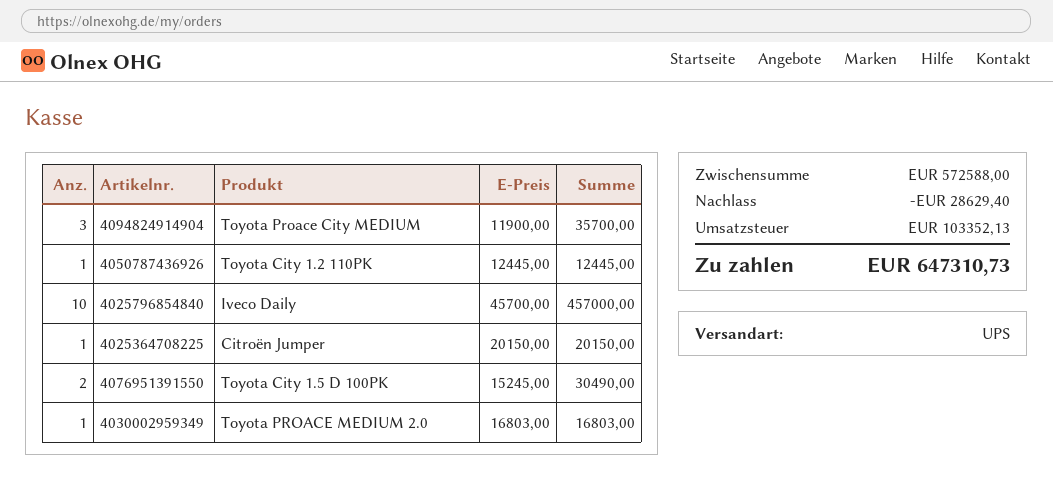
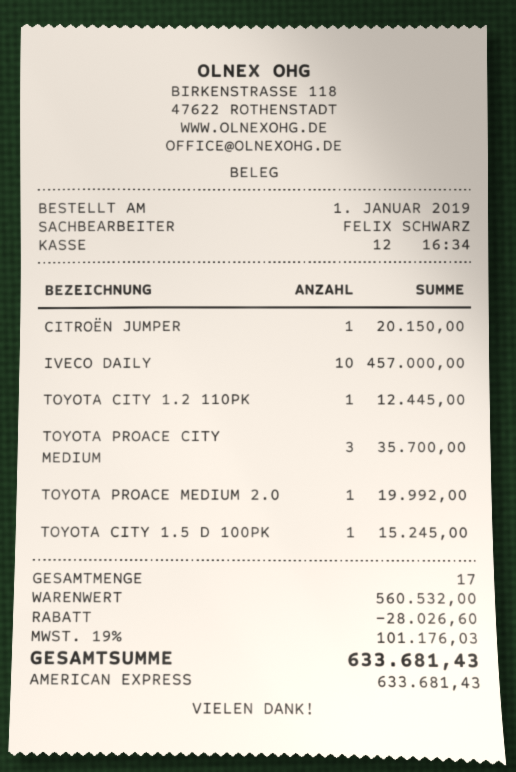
Toyota City 1.5 D 100PK: 2 for 30490.00 -> 1 for 15245.00
Toyota PROACE MEDIUM 2.0: 1 for 16803.00 -> 1 for 19992.00
subtotal: 572588.00 -> 560532.00
discount: 28629.40 -> 28026.60
tax: 103352.13 -> 101176.03
total: 647310.73 -> 633681.43

